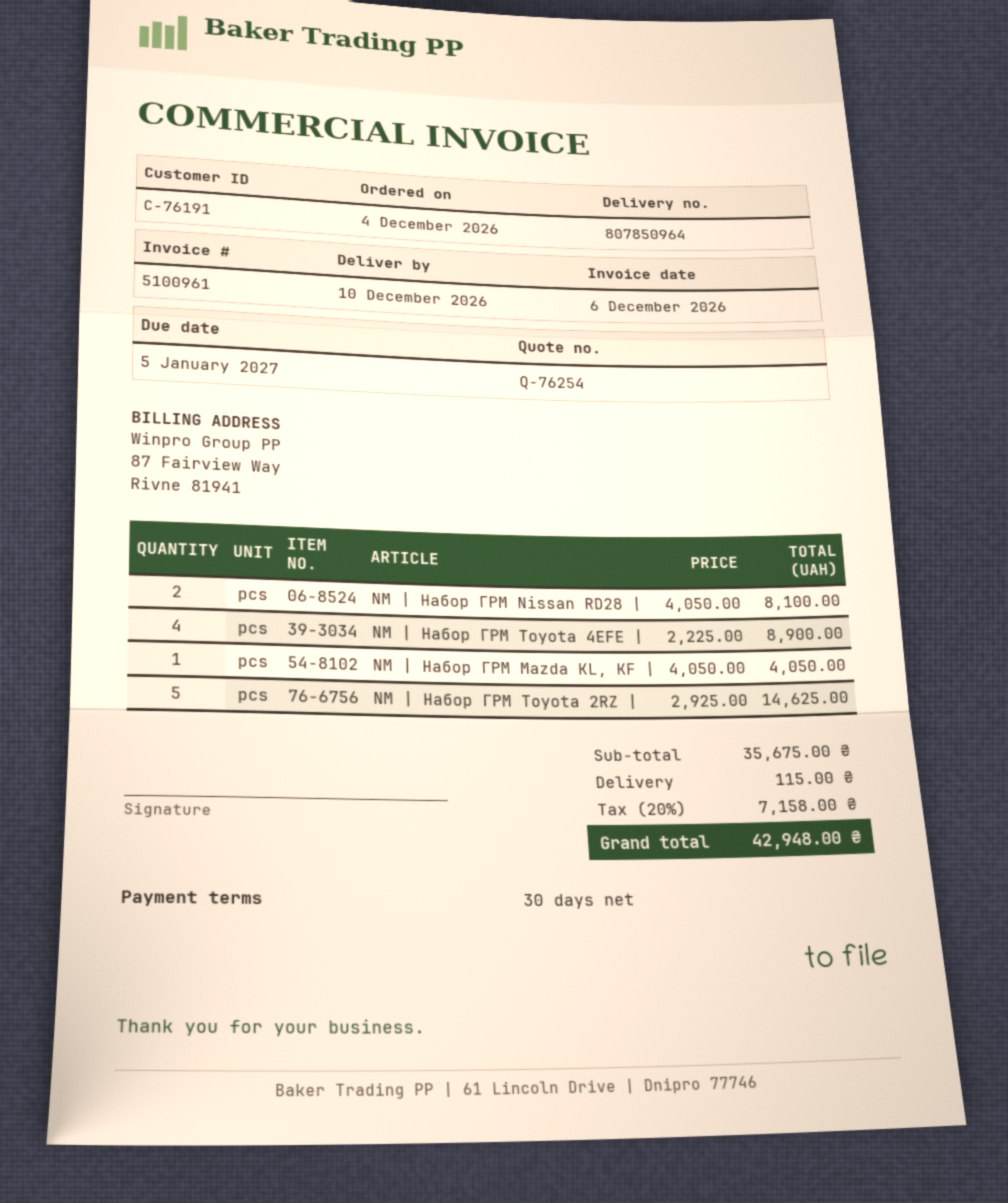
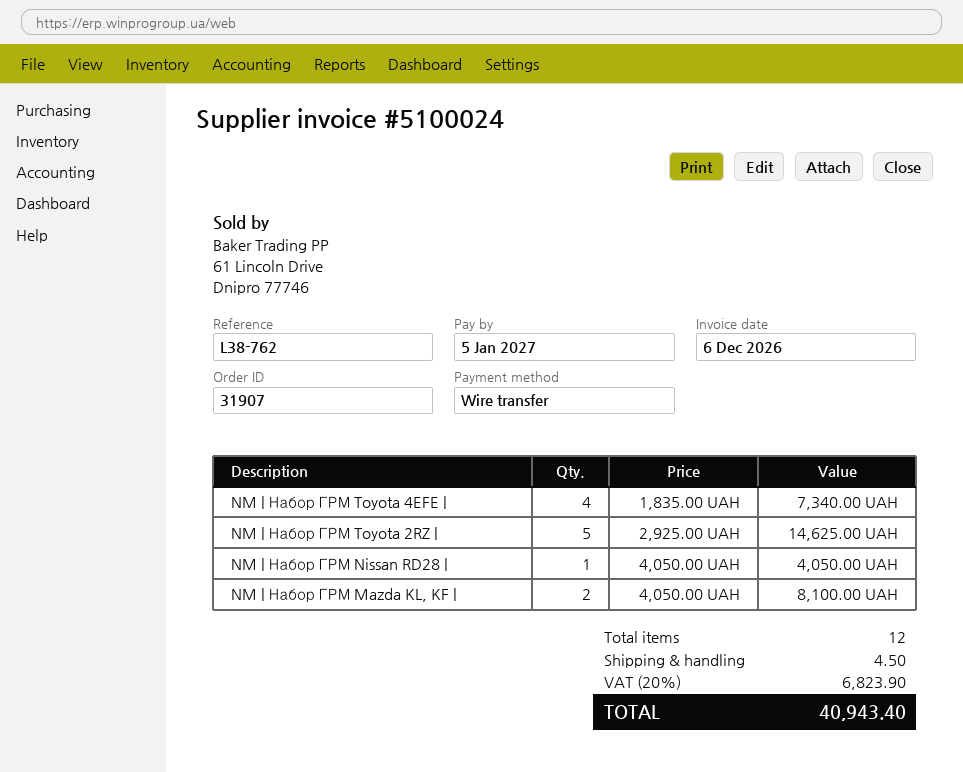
invoice number: 5100961 -> 5100024
NM | Набор ГРМ Nissan RD28 |: 2 x 4050.00 = 8100.00 -> 1 x 4050.00 = 4050.00
NM | Набор ГРМ Toyota 4EFE |: 4 x 2225.00 = 8900.00 -> 4 x 1835.00 = 7340.00
NM | Набор ГРМ Mazda KL, KF |: 1 x 4050.00 = 4050.00 -> 2 x 4050.00 = 8100.00
shipping: 115.00 -> 4.50
tax: 20% = 7158.00 -> 20% = 6823.90
total: 42948.00 -> 40943.40

